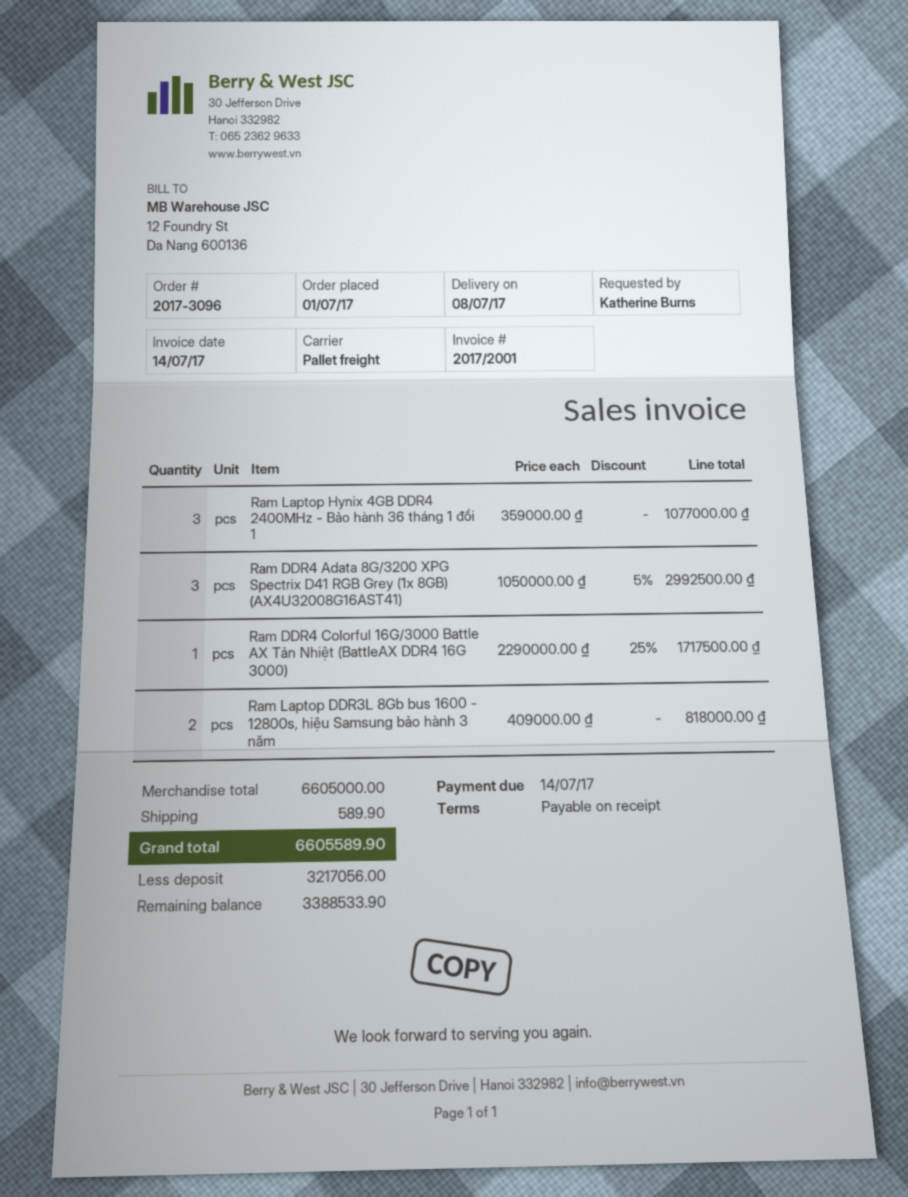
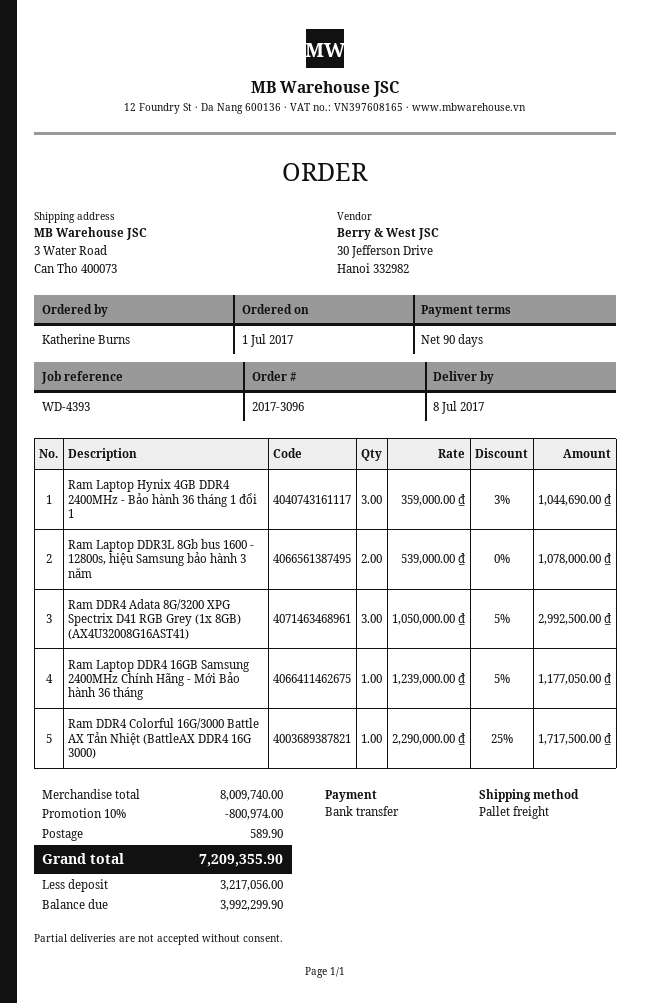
payment terms: on receipt -> 90 days
Ram Laptop Hynix 4GB DDR4 2400MHz - Bảo hành 36 tháng 1 đổi 1: 3 x 359000.00 = 1077000.00 -> 3 x 359000.00 - 3% = 1044690.00
Ram Laptop DDR3L 8Gb bus 1600 - 12800s, hiệu Samsung bảo hành 3 năm: 2 x 409000.00 = 818000.00 -> 2 x 539000.00 = 1078000.00
Ram Laptop DDR4 16GB Samsung 2400MHz Chính Hãng - Mới Bảo hành 36 tháng: none -> 1 x 1239000.00 - 5% = 1177050.00
subtotal: 6605000.00 -> 8009740.00
discount: none -> 10% = 800974.00
total: 6605589.90 -> 7209355.90
balance: 3388533.90 -> 3992299.90

